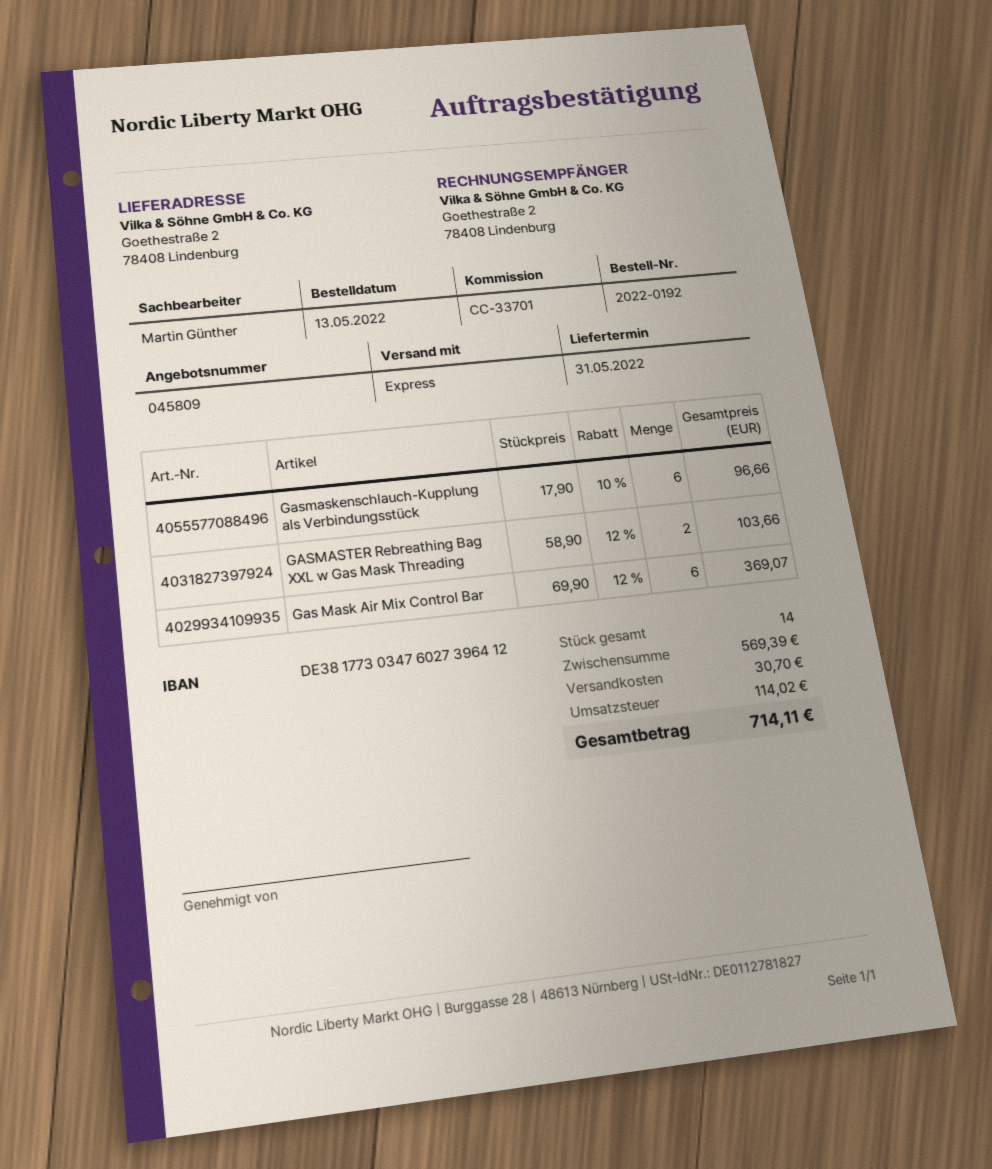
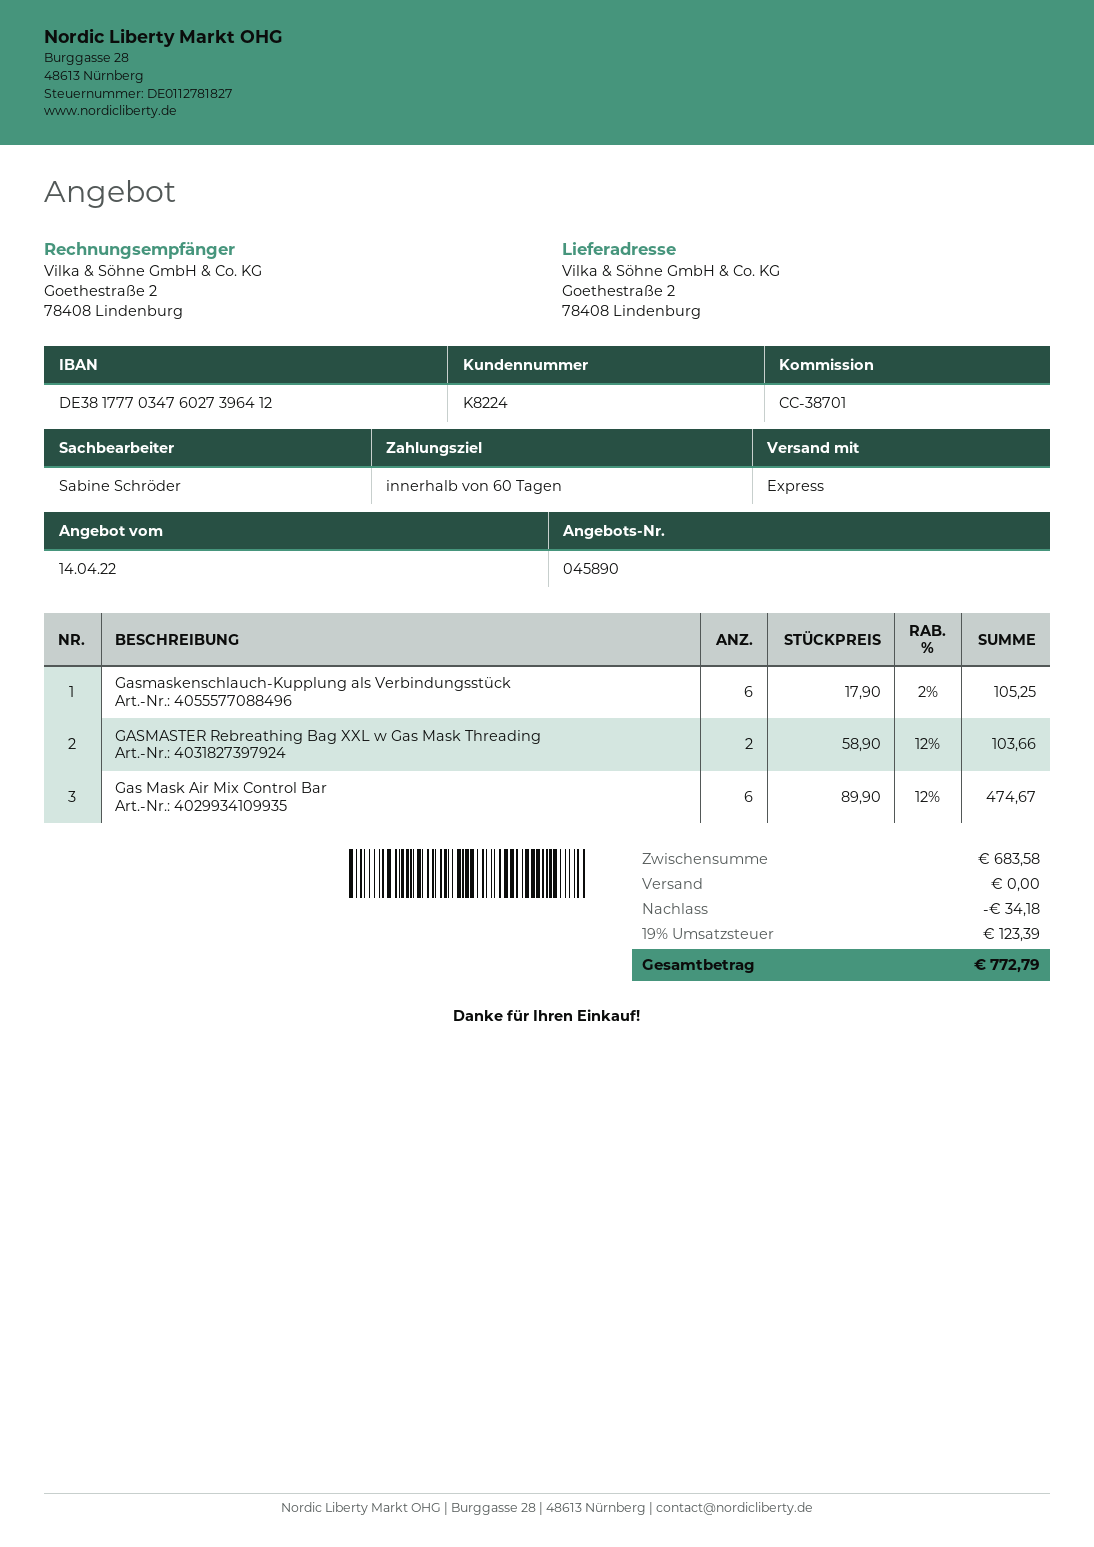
quote number: 045809 -> 045890
reference: CC-33701 -> CC-38701
sales rep: Martin Günther -> Sabine Schröder
bank account: DE38177303476027396412 -> DE38177703476027396412
Gasmaskenschlauch-Kupplung als Verbindungsstück: 6 x 17.90 - 10% = 96.66 -> 6 x 17.90 - 2% = 105.25
Gas Mask Air Mix Control Bar: 6 x 69.90 - 12% = 369.07 -> 6 x 89.90 - 12% = 474.67
subtotal: 569.39 -> 683.58
discount: none -> 34.18
shipping: 30.70 -> 0.00
tax: 114.02 -> 123.39
total: 714.11 -> 772.79

